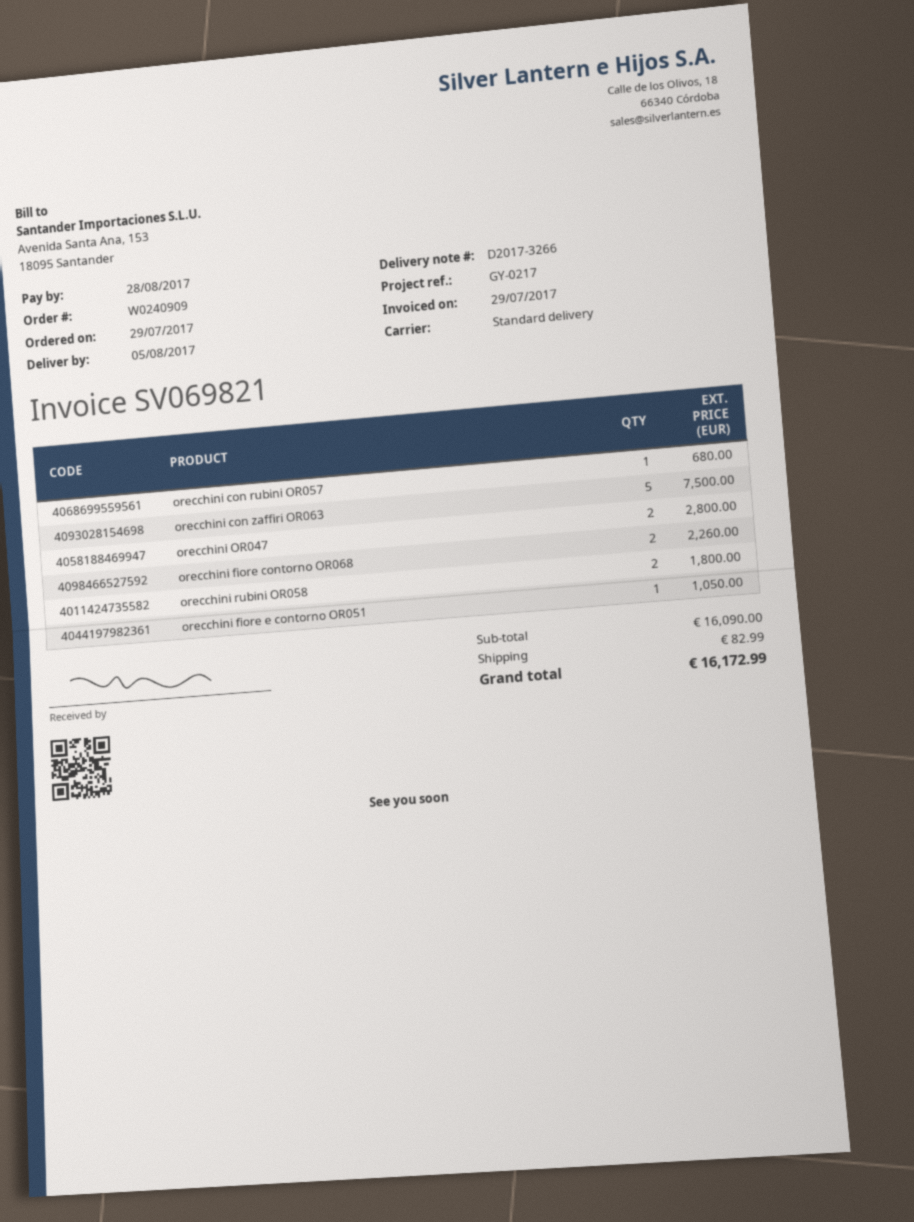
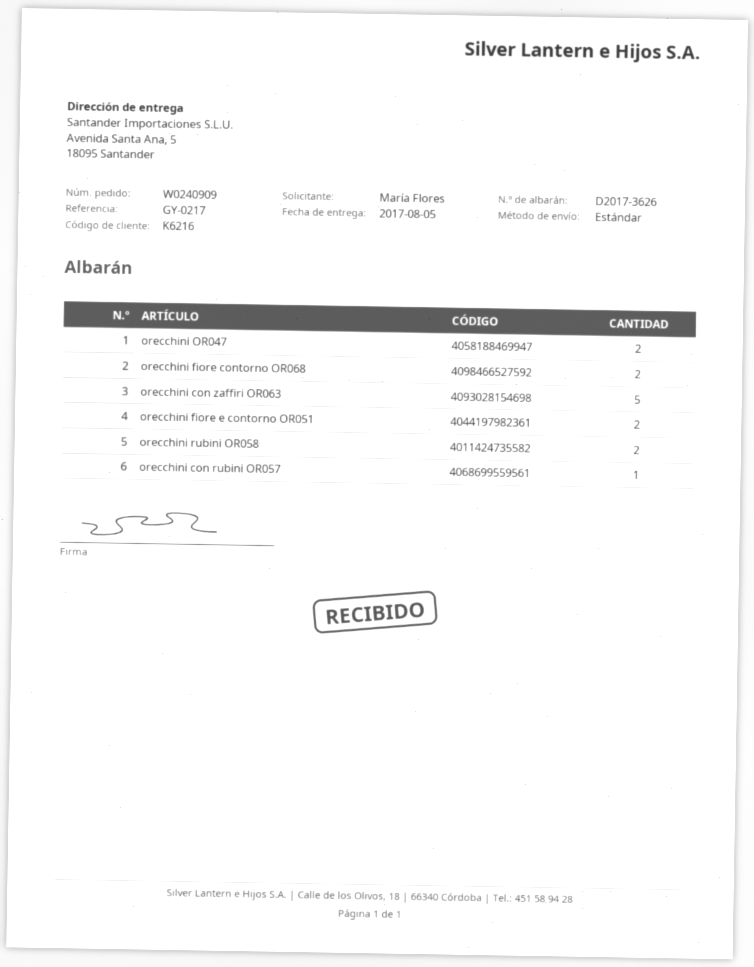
delivery note number: D2017-3266 -> D2017-3626
orecchini fiore e contorno OR051: 1 -> 2

